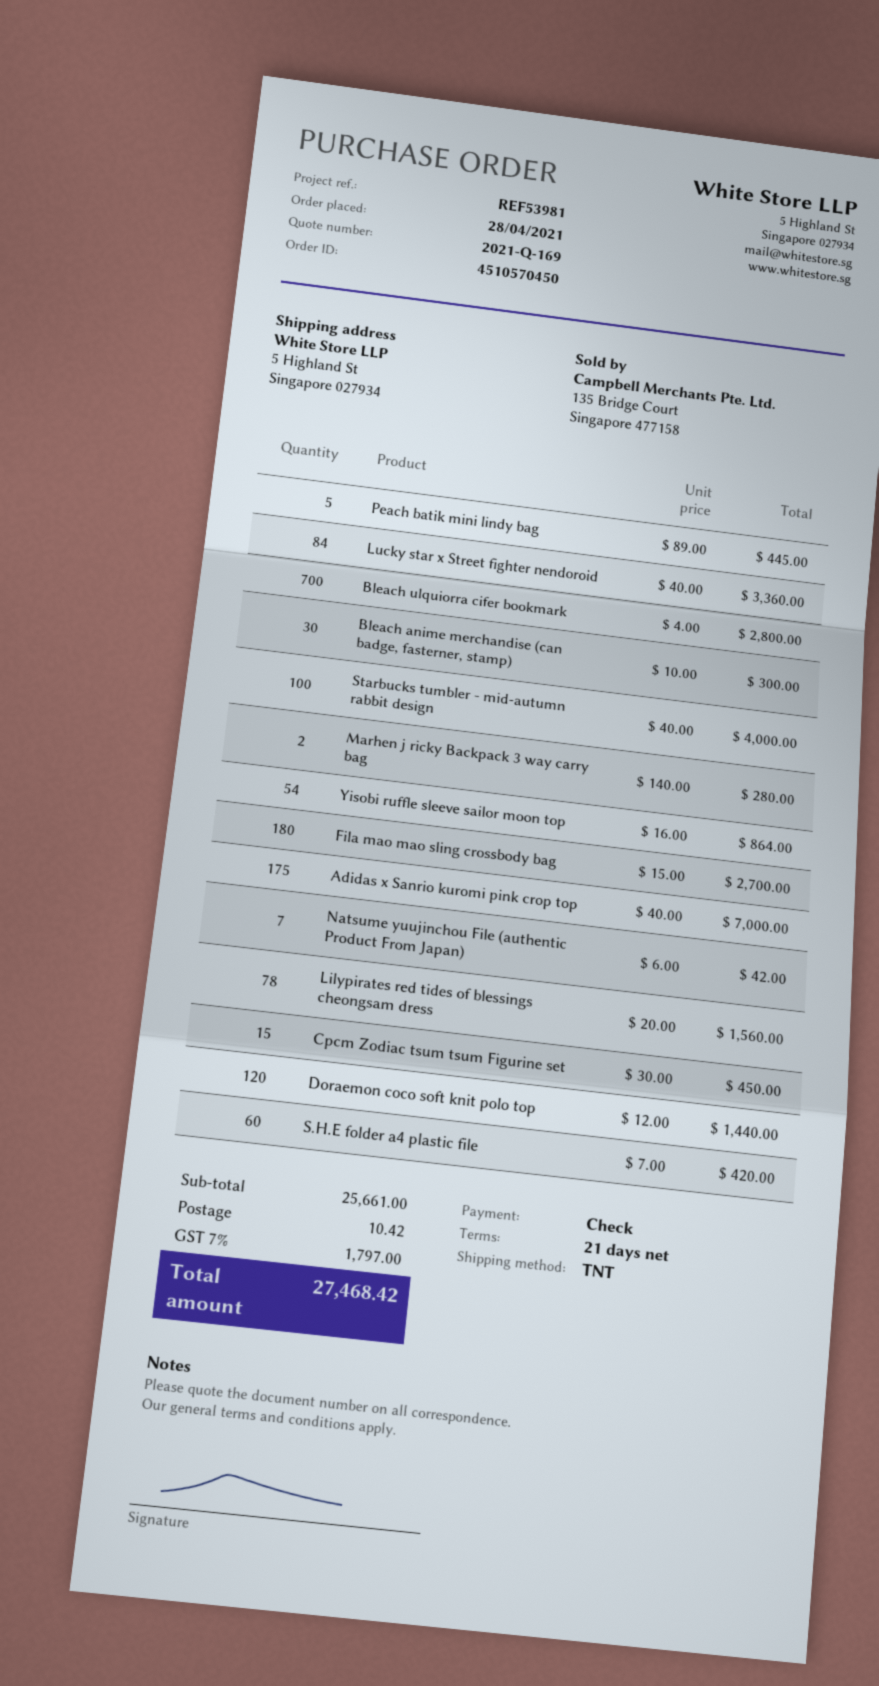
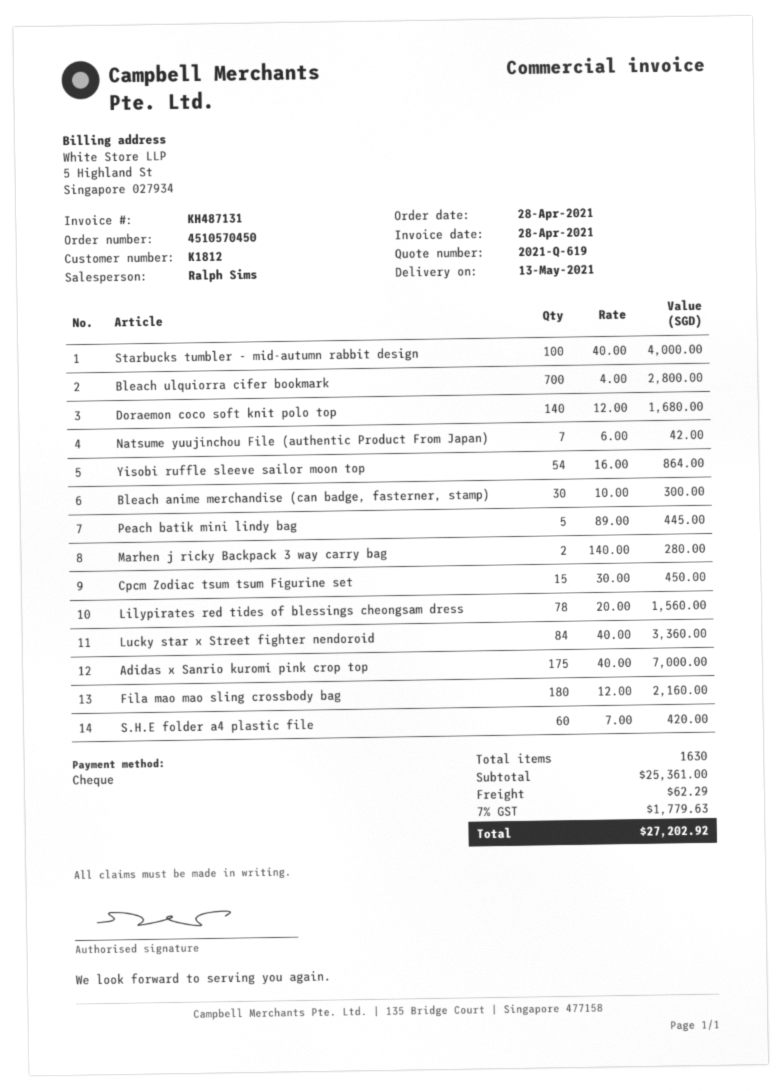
quote number: 2021-Q-169 -> 2021-Q-619
Fila mao mao sling crossbody bag: 180 x 15.00 = 2700.00 -> 180 x 12.00 = 2160.00
Doraemon coco soft knit polo top: 120 x 12.00 = 1440.00 -> 140 x 12.00 = 1680.00
subtotal: 25661.00 -> 25361.00
shipping: 10.42 -> 62.29
tax: 7% = 1797.00 -> 7% = 1779.63
total: 27468.42 -> 27202.92

